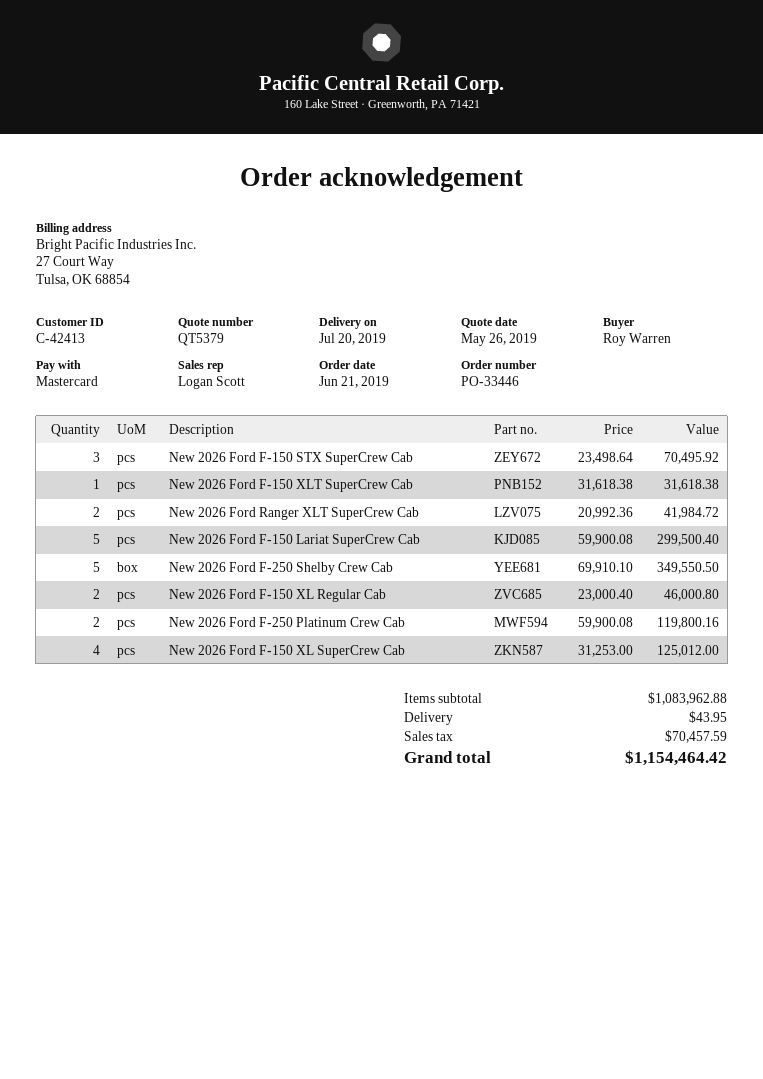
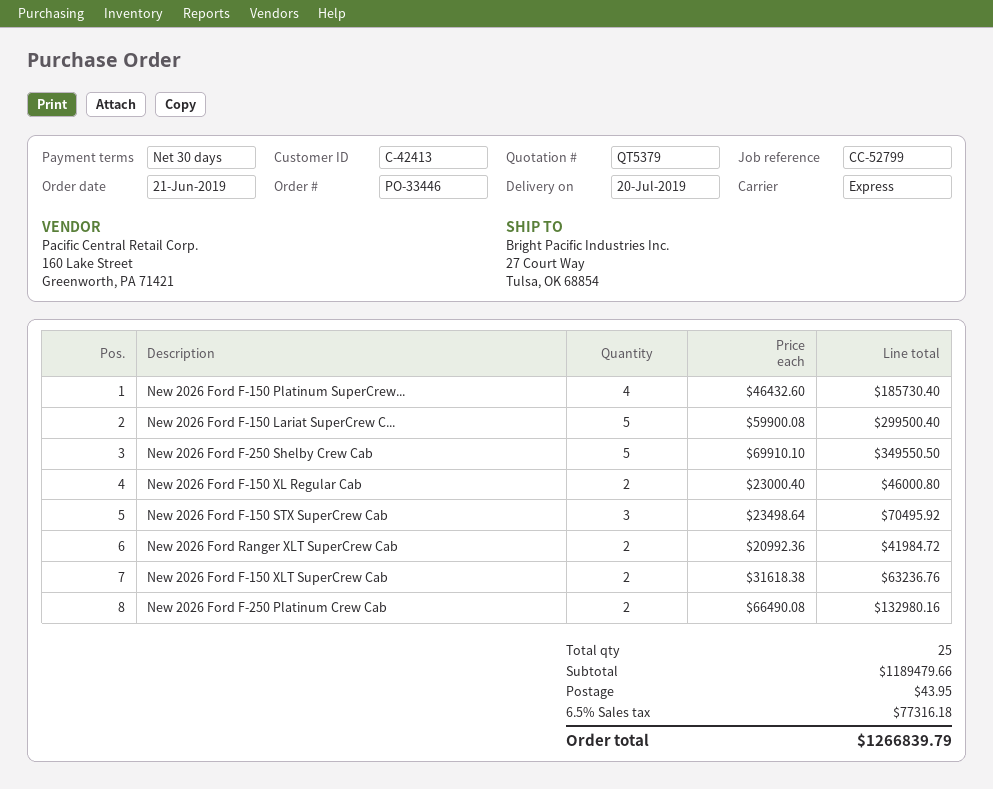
New 2026 Ford F-150 XLT SuperCrew Cab: 1 x 31618.38 = 31618.38 -> 2 x 31618.38 = 63236.76
New 2026 Ford F-250 Platinum Crew Cab: 2 x 59900.08 = 119800.16 -> 2 x 66490.08 = 132980.16
New 2026 Ford F-150 XL SuperCrew Cab: 4 x 31253.00 = 125012.00 -> none
New 2026 Ford F-150 Platinum SuperCrew...: none -> 4 x 46432.60 = 185730.40
subtotal: 1083962.88 -> 1189479.66
tax: 70457.59 -> 77316.18
total: 1154464.42 -> 1266839.79

